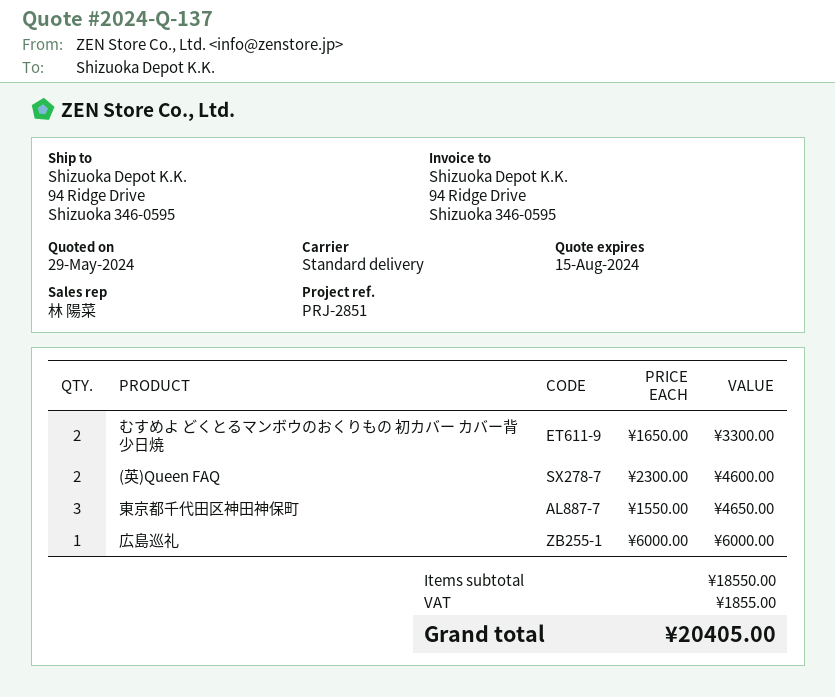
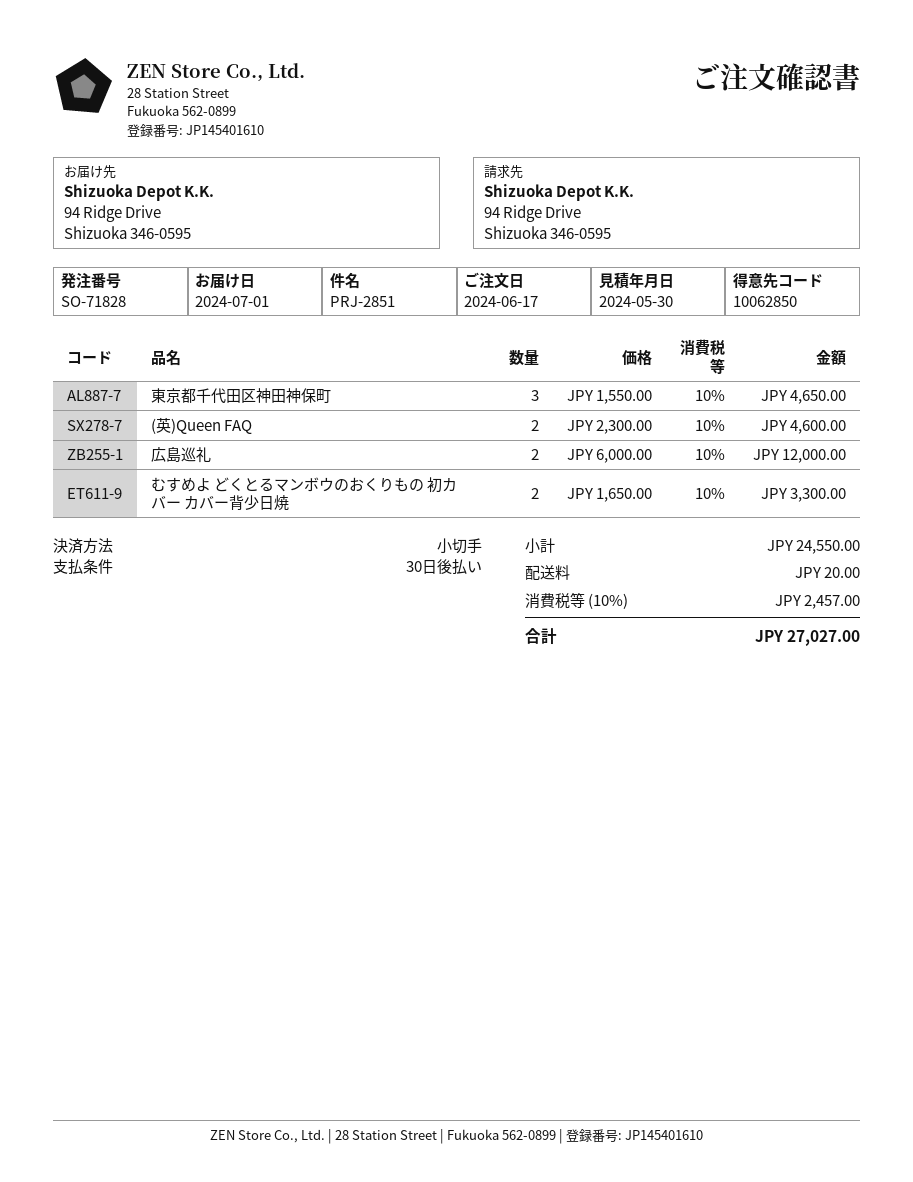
quote date: 2024-05-29 -> 2024-05-30
広島巡礼: 1 x 6000.00 = 6000.00 -> 2 x 6000.00 = 12000.00
subtotal: 18550.00 -> 24550.00
shipping: none -> 20.00
tax: 1855.00 -> 2457.00
total: 20405.00 -> 27027.00

